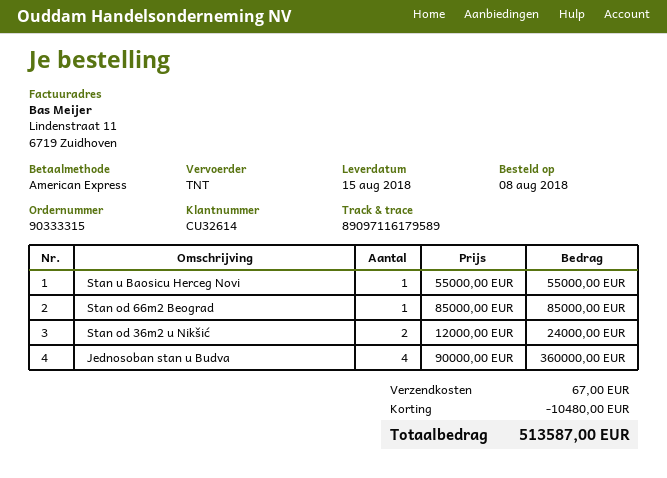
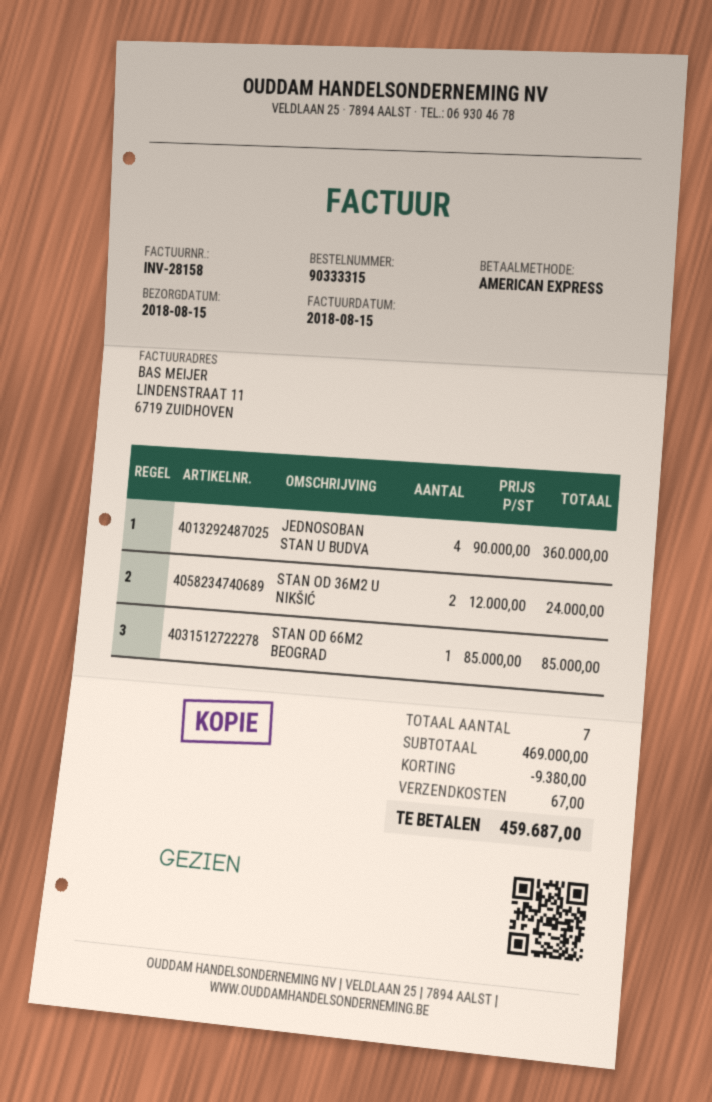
Stan u Baosicu Herceg Novi: 1 x 55000.00 = 55000.00 -> none
discount: 10480.00 -> 9380.00
total: 513587.00 -> 459687.00

